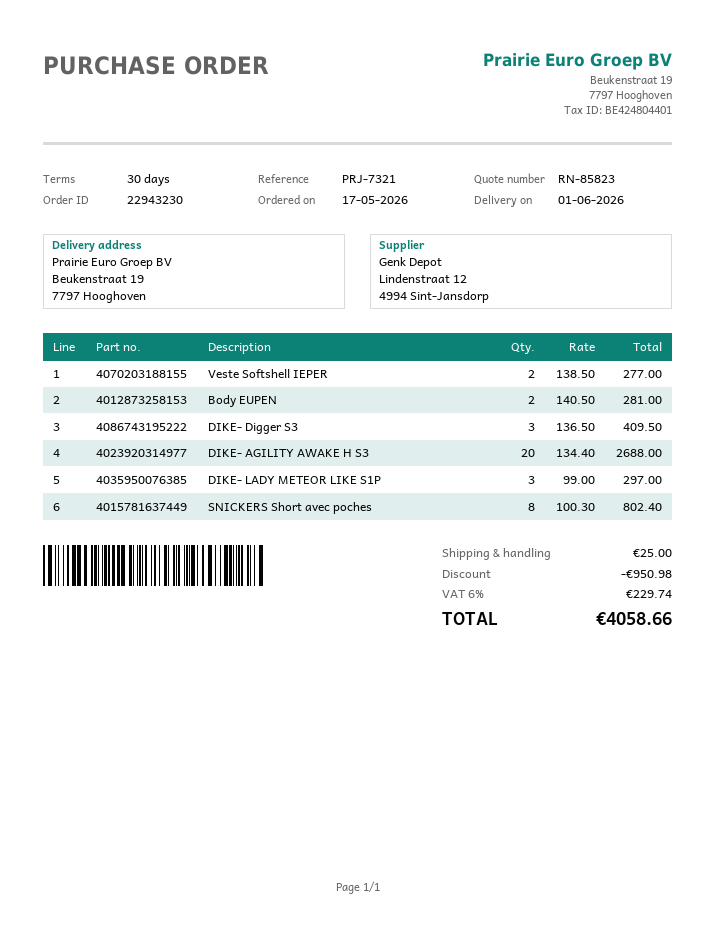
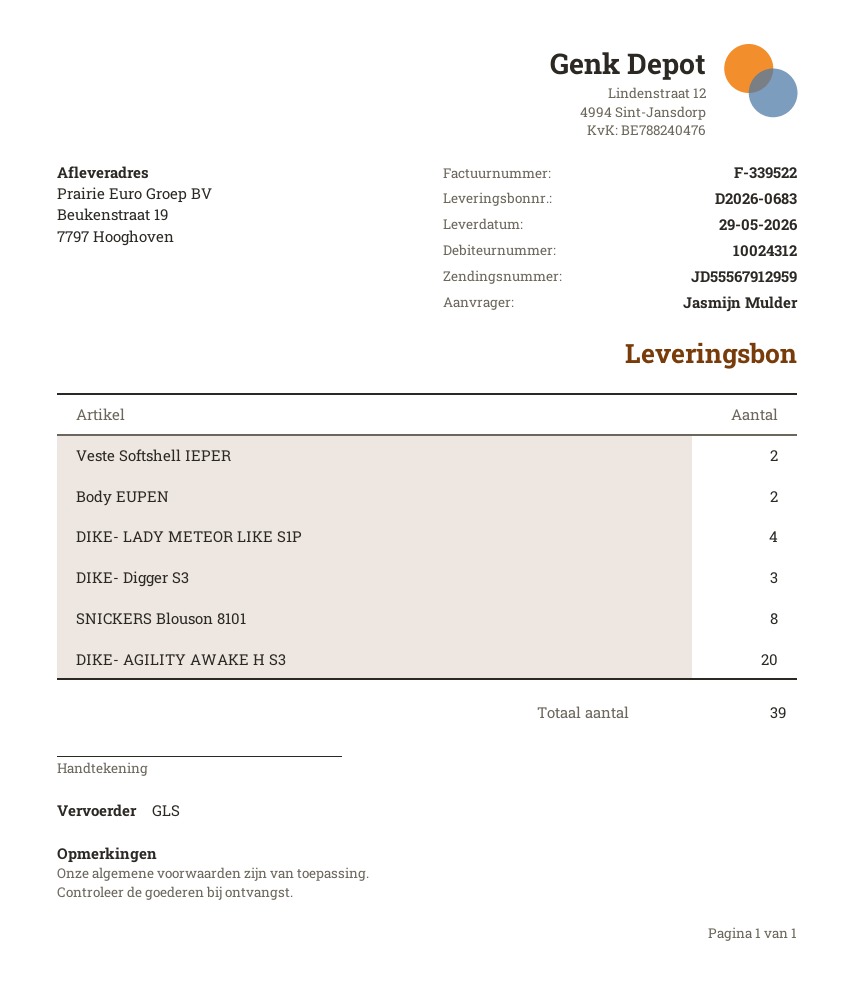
delivery date: 2026-06-01 -> 2026-05-29
DIKE- LADY METEOR LIKE S1P: 3 -> 4
SNICKERS Short avec poches: 8 -> none
SNICKERS Blouson 8101: none -> 8

